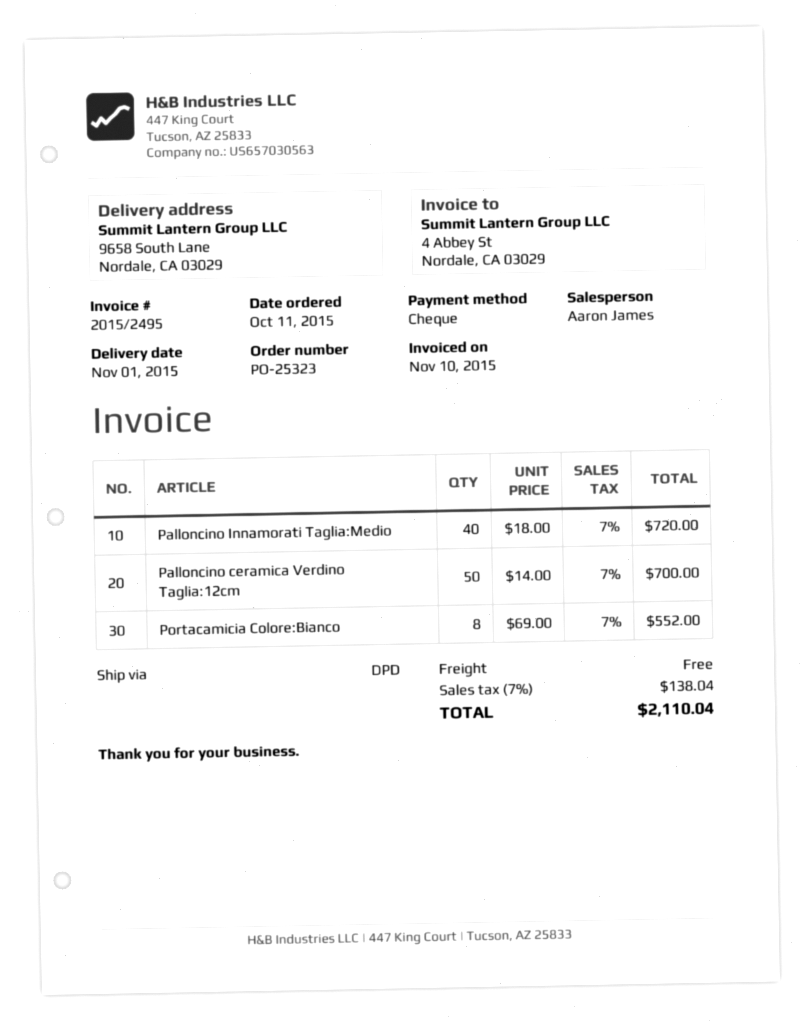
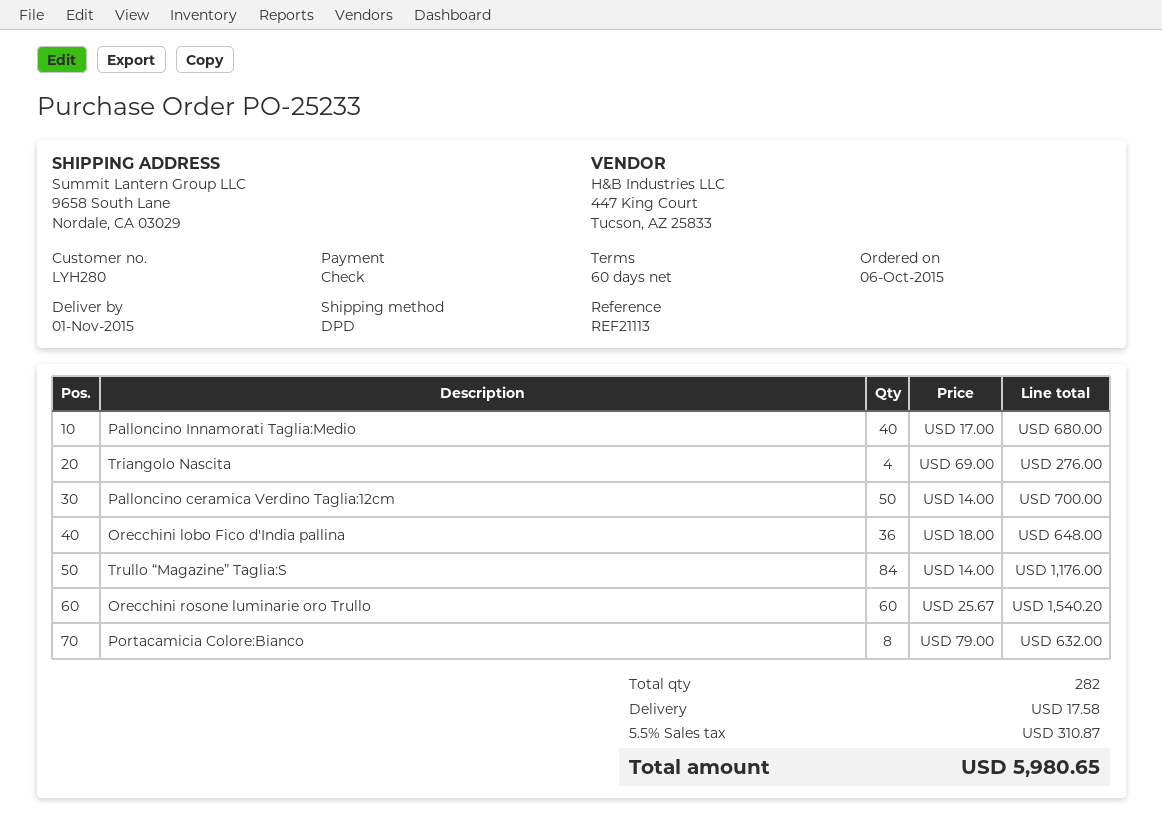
order number: PO-25323 -> PO-25233
order date: 2015-10-11 -> 2015-10-06
Palloncino Innamorati Taglia:Medio: 40 x 18.00 = 720.00 -> 40 x 17.00 = 680.00
Portacamicia Colore:Bianco: 8 x 69.00 = 552.00 -> 8 x 79.00 = 632.00
Triangolo Nascita: none -> 4 x 69.00 = 276.00
Orecchini lobo Fico d'India pallina: none -> 36 x 18.00 = 648.00
Trullo “Magazine” Taglia:S: none -> 84 x 14.00 = 1176.00
Orecchini rosone luminarie oro Trullo: none -> 60 x 25.67 = 1540.20
shipping: 0.00 -> 17.58
tax: 7% = 138.04 -> 5.5% = 310.87
total: 2110.04 -> 5980.65

